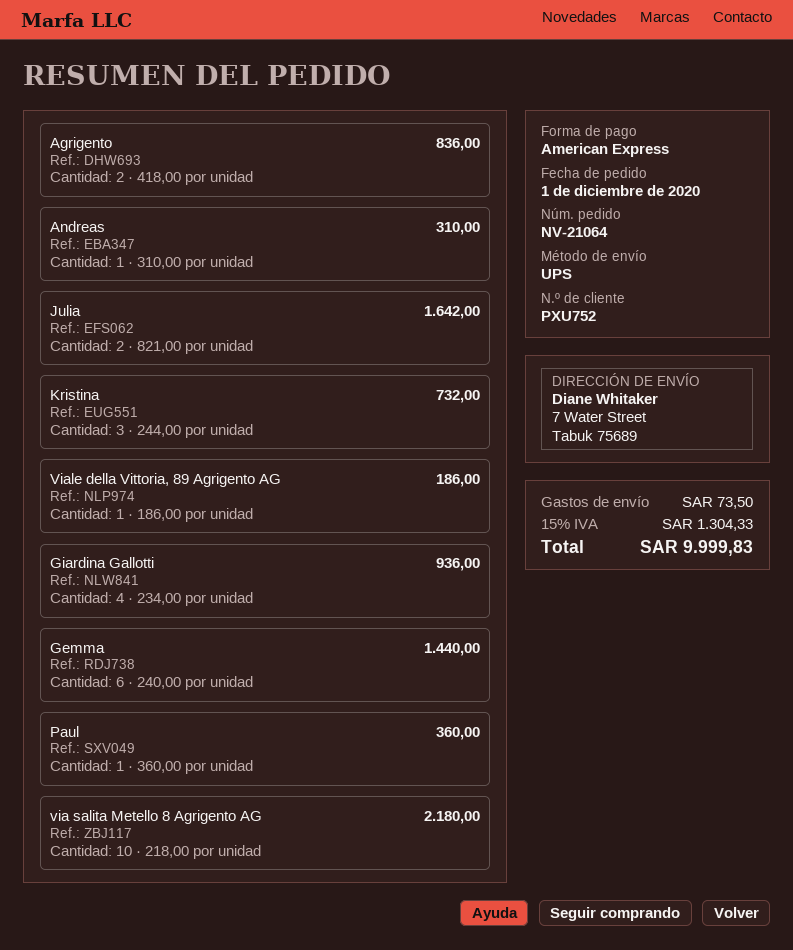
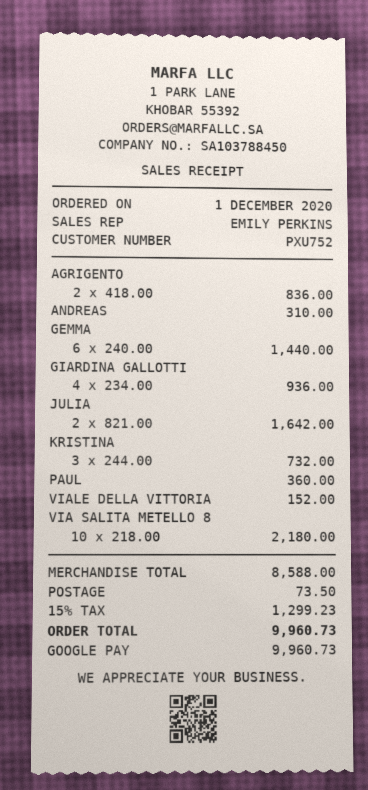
payment method: American Express -> Google Pay
Viale della Vittoria, 89 Agrigento AG: 1 x 186.00 = 186.00 -> 1 x 152.00 = 152.00
tax: 15% = 1304.33 -> 15% = 1299.23
total: 9999.83 -> 9960.73

